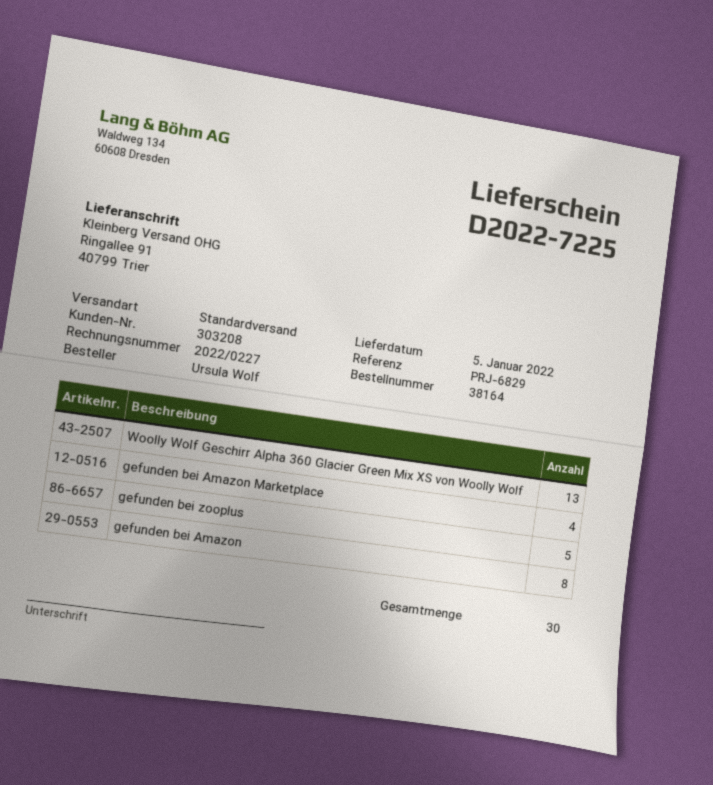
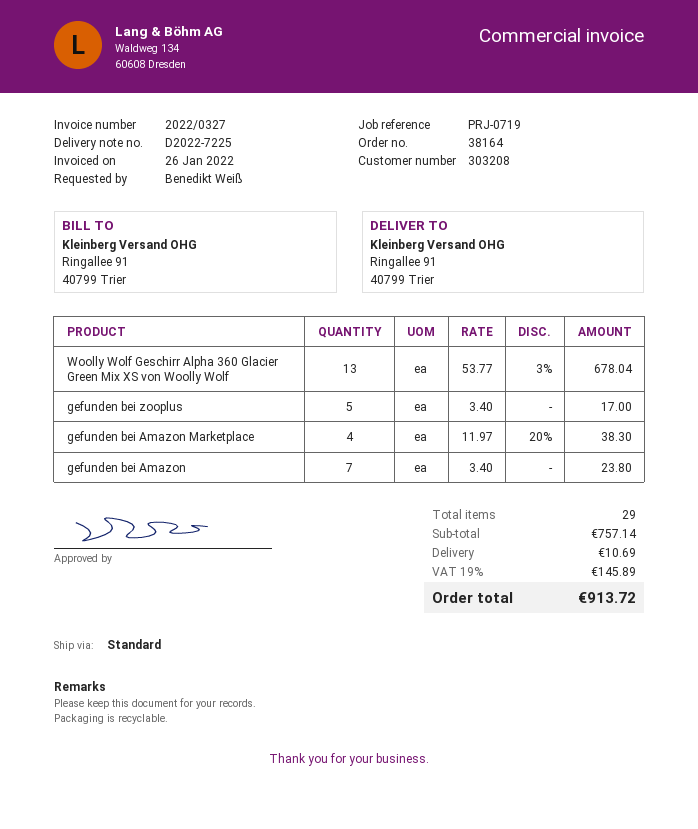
invoice number: 2022/0227 -> 2022/0327
reference: PRJ-6829 -> PRJ-0719
ordered by: Ursula Wolf -> Benedikt Weiß
gefunden bei Amazon: 8 -> 7
total quantity: 30 -> 29

